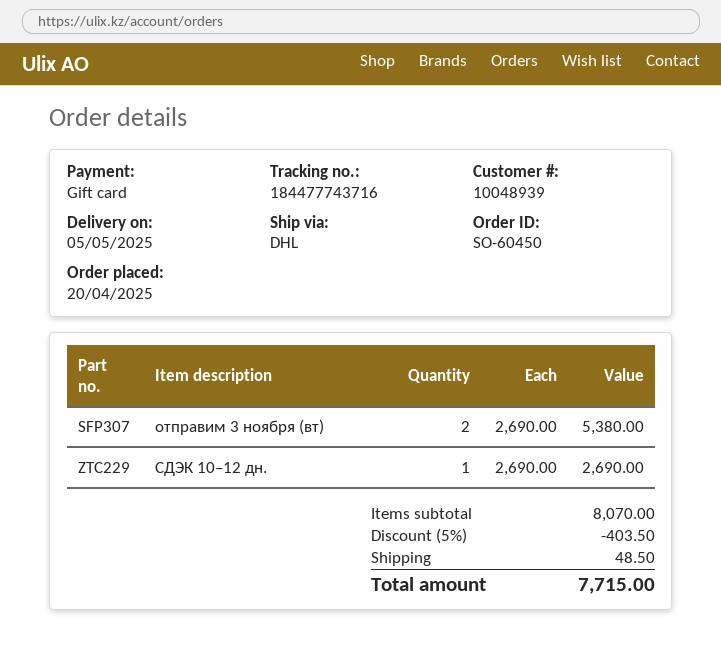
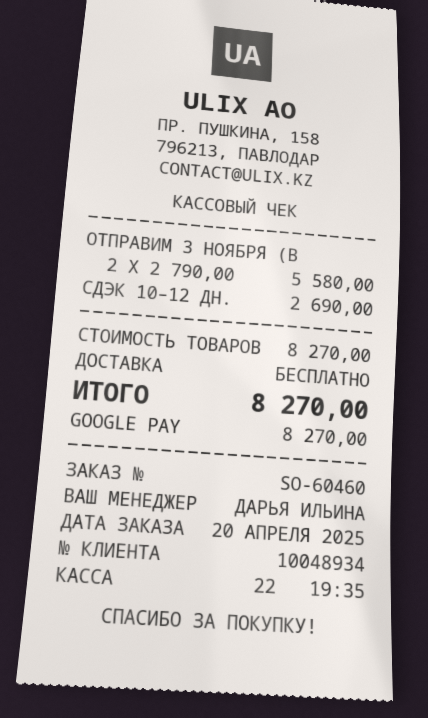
order number: SO-60450 -> SO-60460
customer number: 10048939 -> 10048934
payment method: gift card -> Google Pay
отправим 3 ноября (вт): 2 x 2690.00 = 5380.00 -> 2 x 2790.00 = 5580.00
subtotal: 8070.00 -> 8270.00
discount: 5% = 403.50 -> none
shipping: 48.50 -> 0.00
total: 7715.00 -> 8270.00

